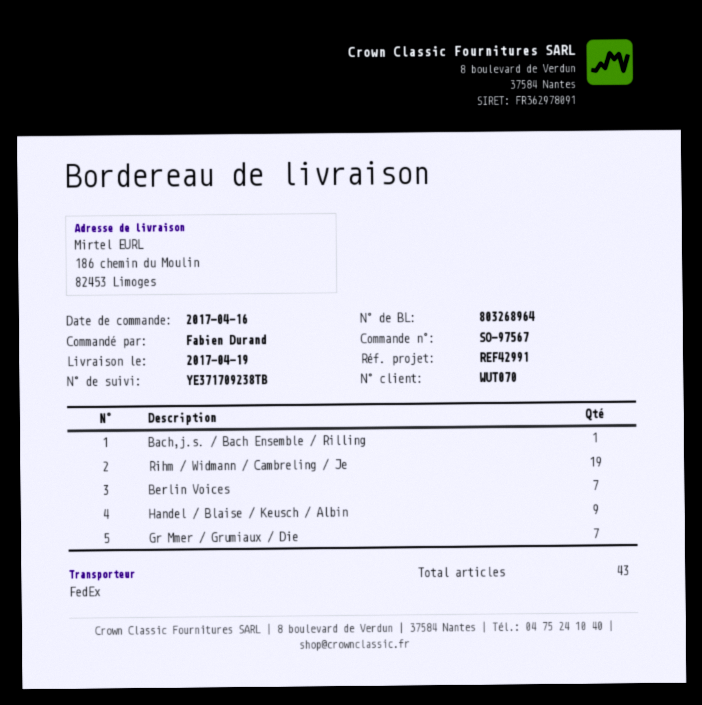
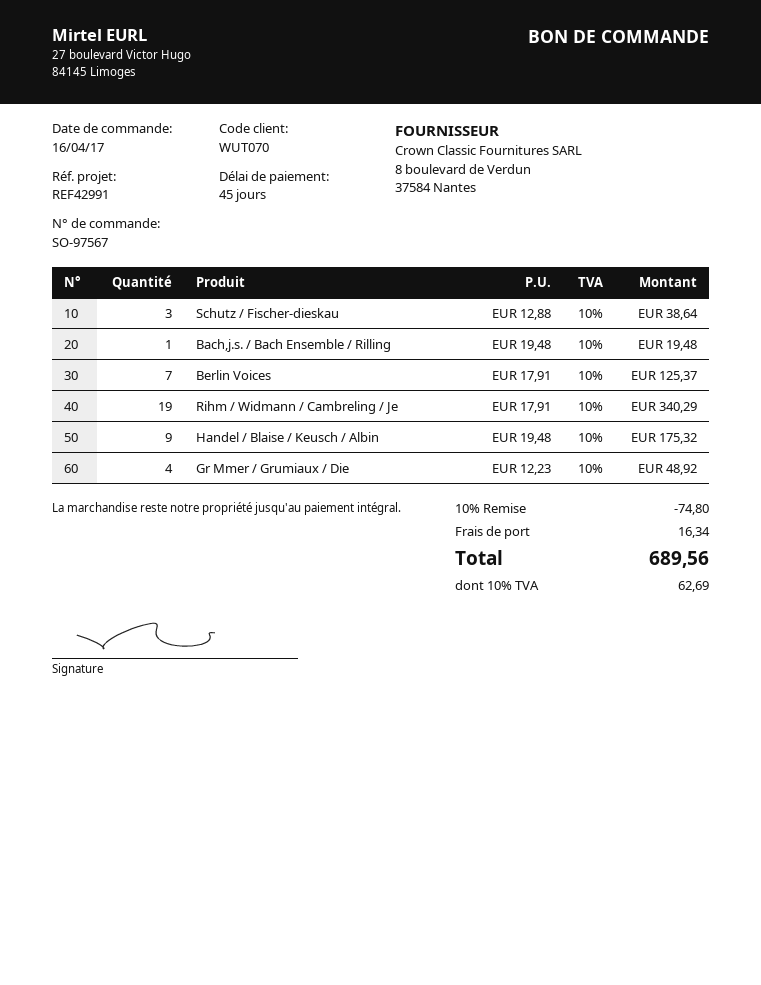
Gr Mmer / Grumiaux / Die: 7 -> 4
Schutz / Fischer-dieskau: none -> 3

